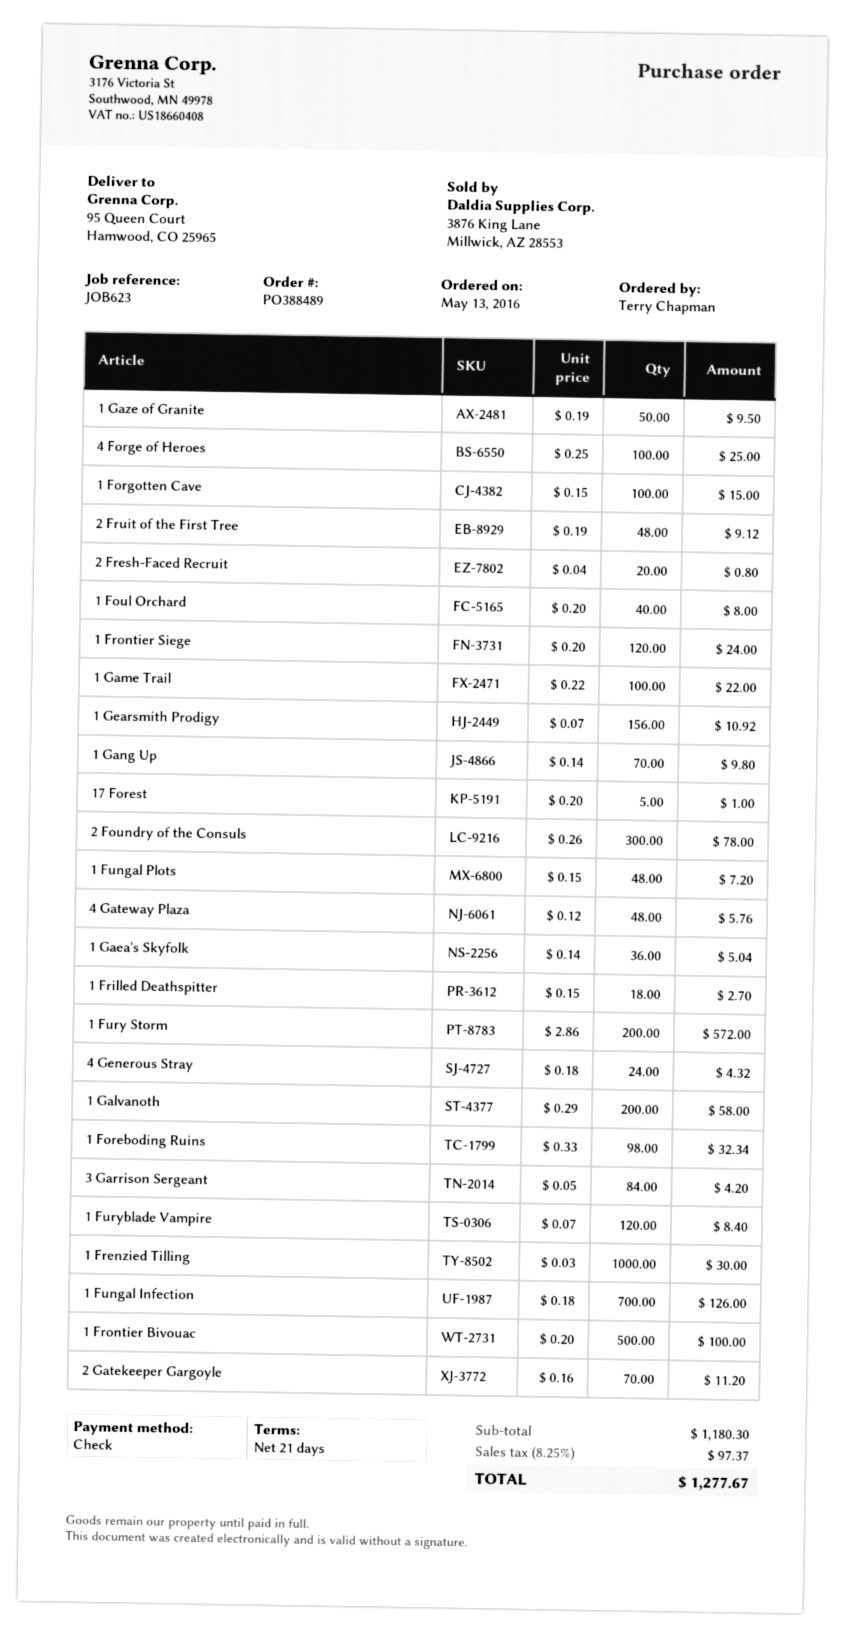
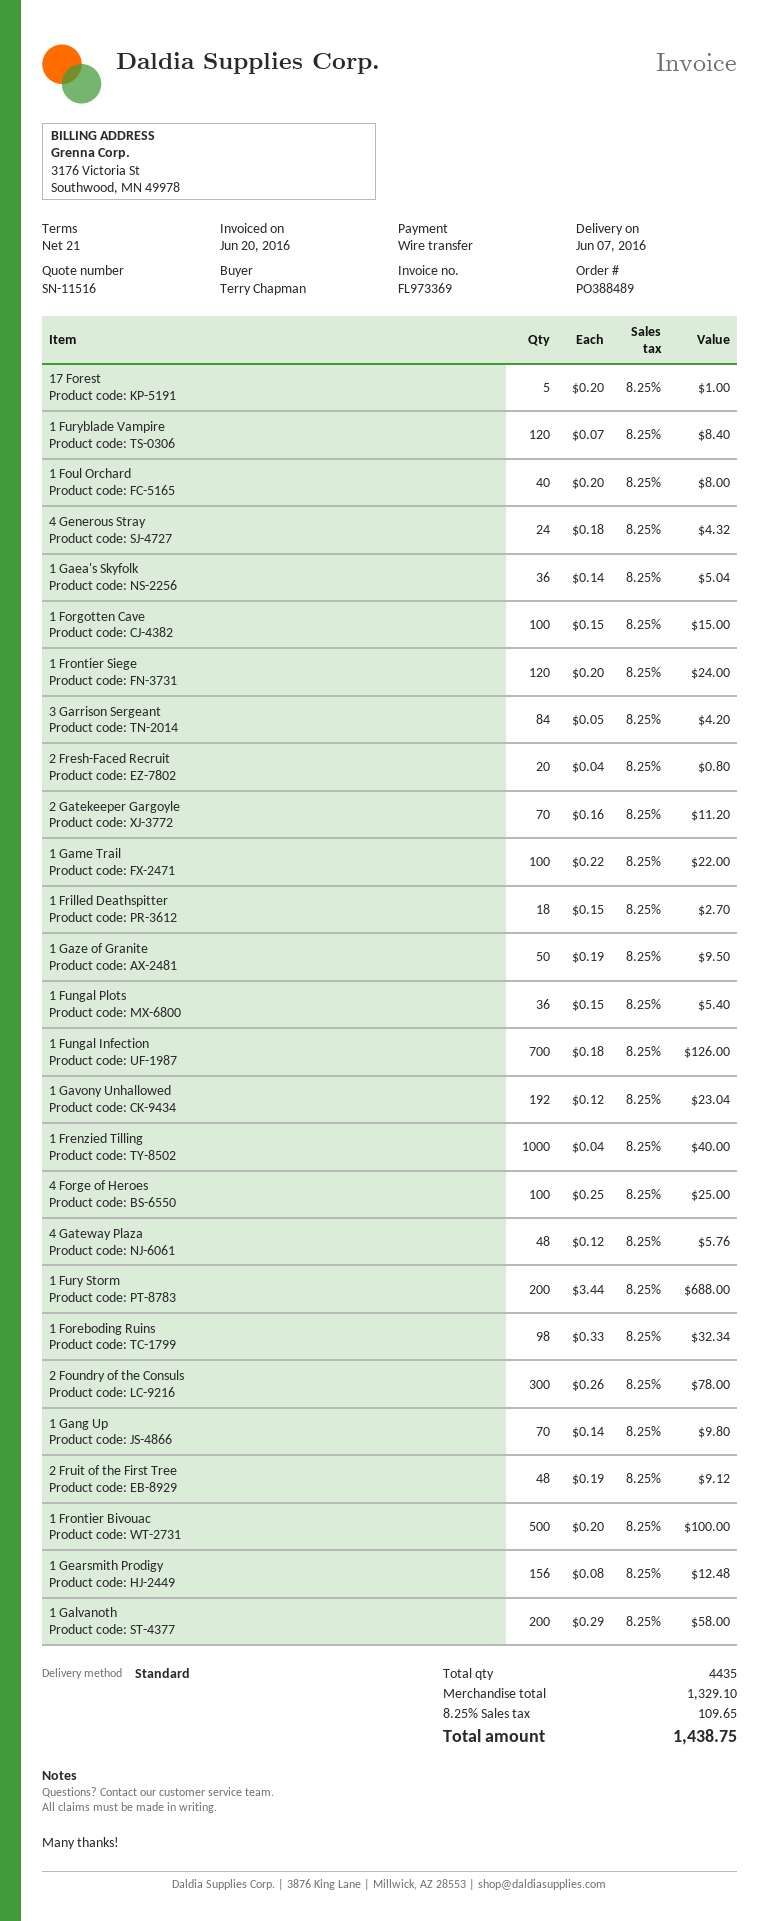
payment method: cheque -> bank transfer
1 Gearsmith Prodigy: 156 x 0.07 = 10.92 -> 156 x 0.08 = 12.48
1 Fungal Plots: 48 x 0.15 = 7.20 -> 36 x 0.15 = 5.40
1 Fury Storm: 200 x 2.86 = 572.00 -> 200 x 3.44 = 688.00
1 Frenzied Tilling: 1000 x 0.03 = 30.00 -> 1000 x 0.04 = 40.00
1 Gavony Unhallowed: none -> 192 x 0.12 = 23.04
subtotal: 1180.30 -> 1329.10
tax: 8.25% = 97.37 -> 8.25% = 109.65
total: 1277.67 -> 1438.75

